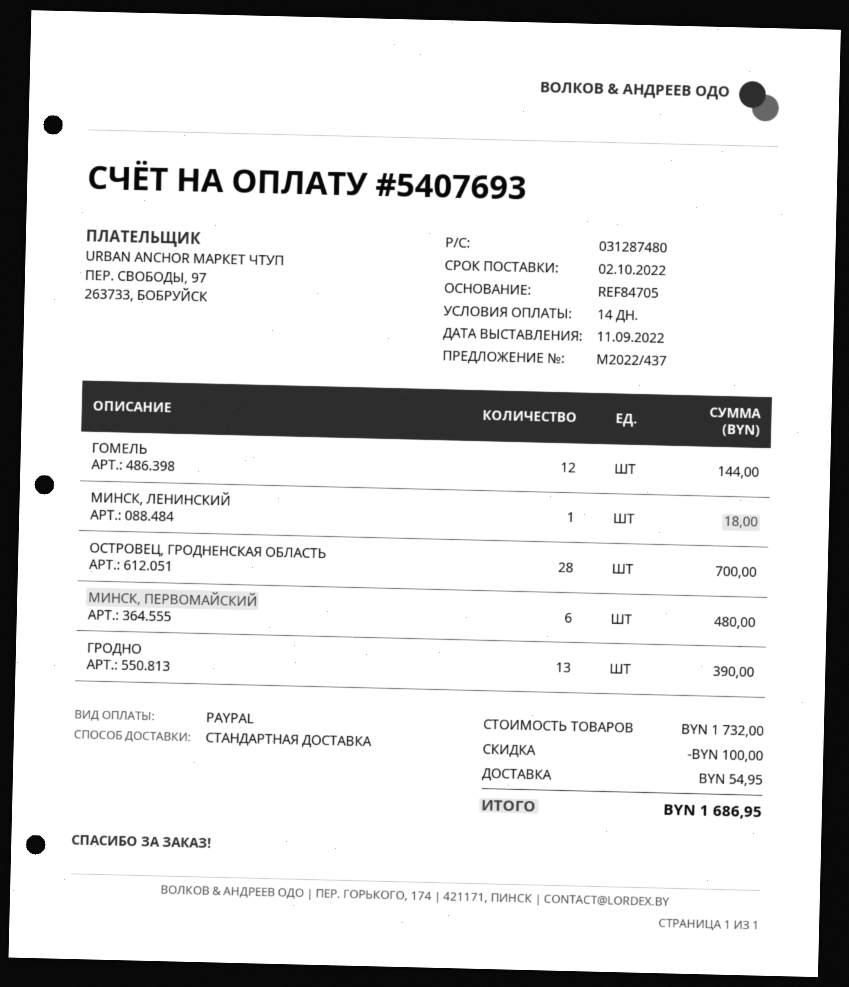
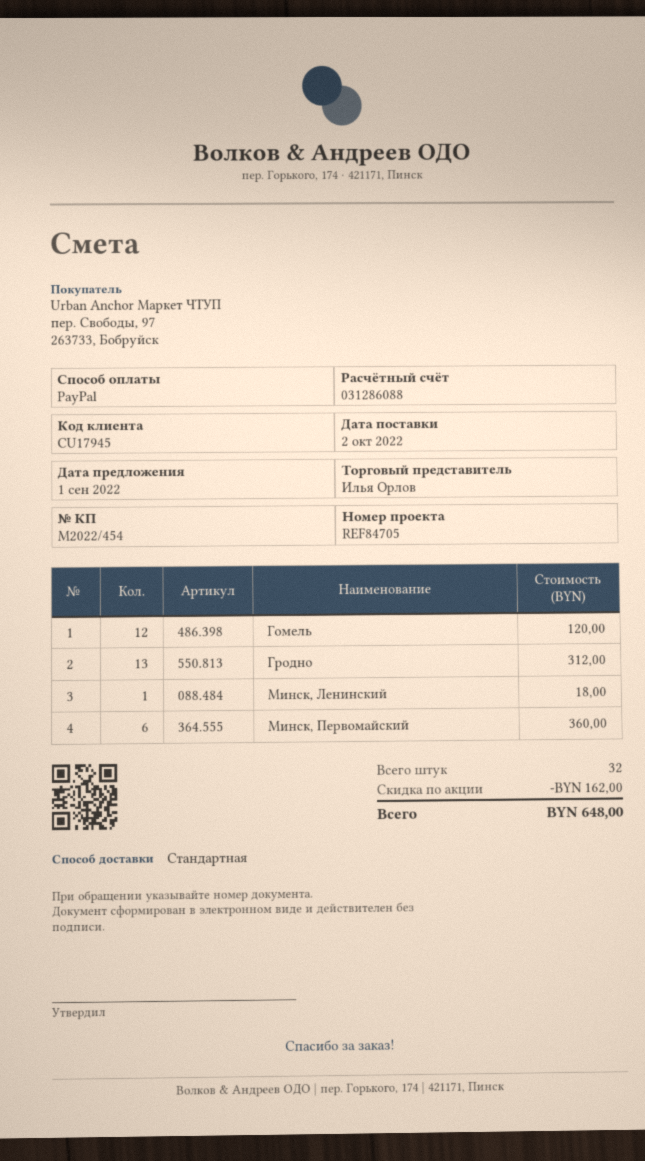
quote number: M2022/437 -> M2022/454
bank account: 031287480 -> 031286088
ГОМЕЛЬ: 12 for 144.00 -> 12 for 120.00
ОСТРОВЕЦ, ГРОДНЕНСКАЯ ОБЛАСТЬ: 28 for 700.00 -> none
МИНСК, ПЕРВОМАЙСКИЙ: 6 for 480.00 -> 6 for 360.00
ГРОДНО: 13 for 390.00 -> 13 for 312.00
discount: 100.00 -> 162.00
shipping: 54.95 -> none
total: 1686.95 -> 648.00

